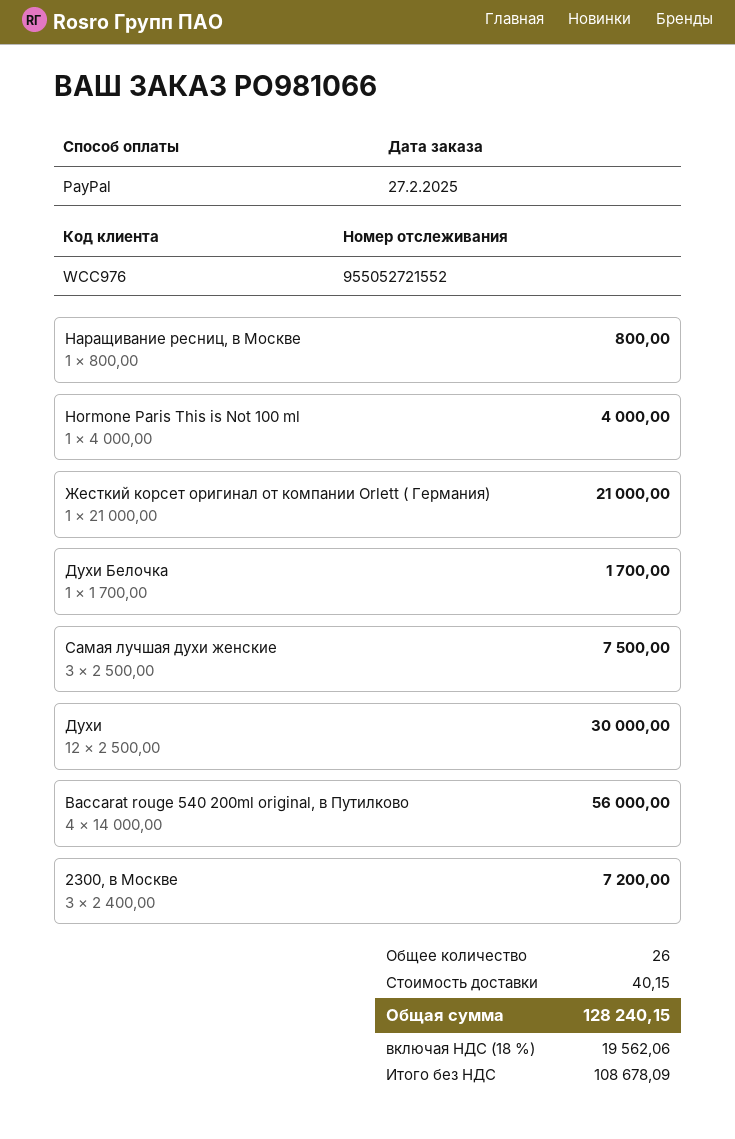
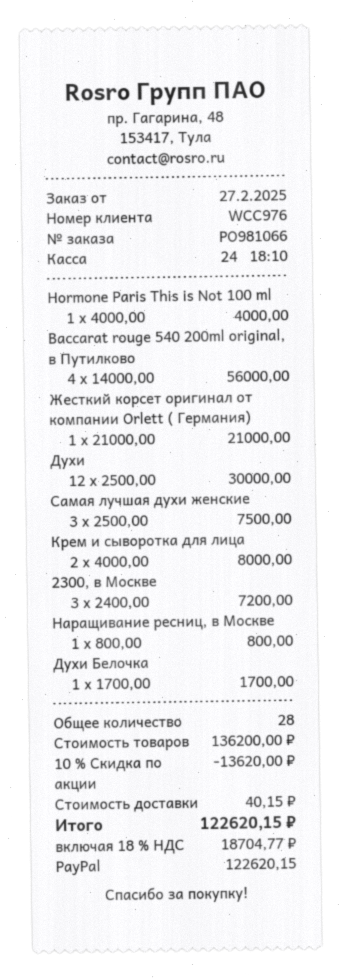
Крем и сыворотка для лица: none -> 2 x 4000.00 = 8000.00
total quantity: 26 -> 28
discount: none -> 10% = 13620.00
tax: 18% = 19562.06 -> 18% = 18704.77
total: 128240.15 -> 122620.15

